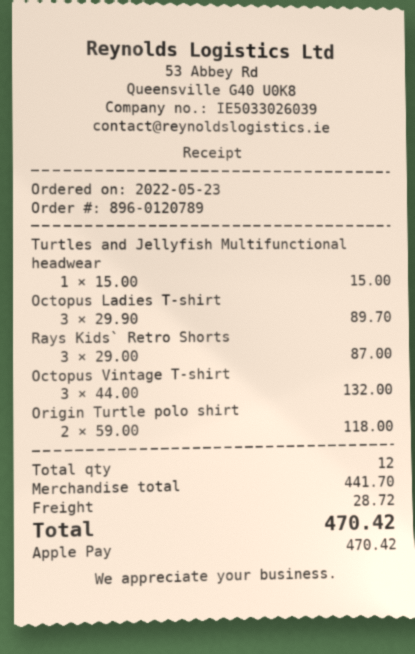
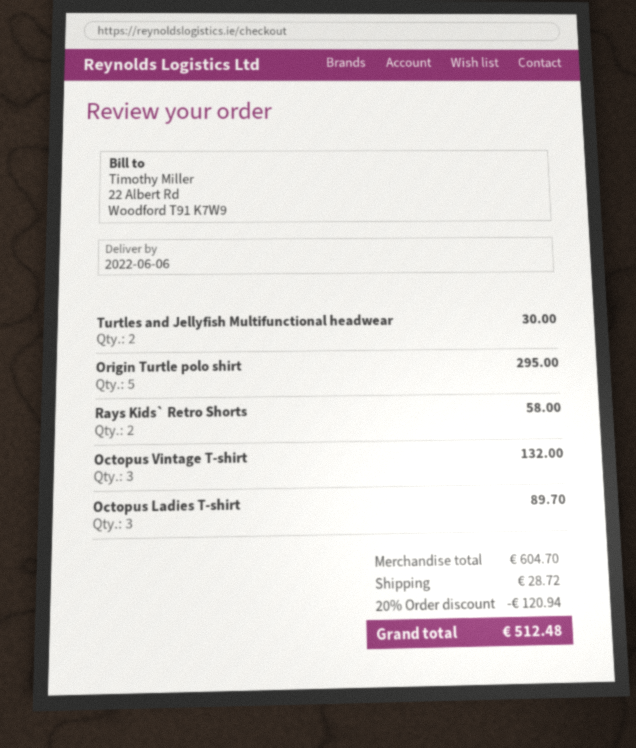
Turtles and Jellyfish Multifunctional headwear: 1 for 15.00 -> 2 for 30.00
Rays Kids` Retro Shorts: 3 for 87.00 -> 2 for 58.00
Origin Turtle polo shirt: 2 for 118.00 -> 5 for 295.00
subtotal: 441.70 -> 604.70
discount: none -> 20% = 120.94
total: 470.42 -> 512.48

